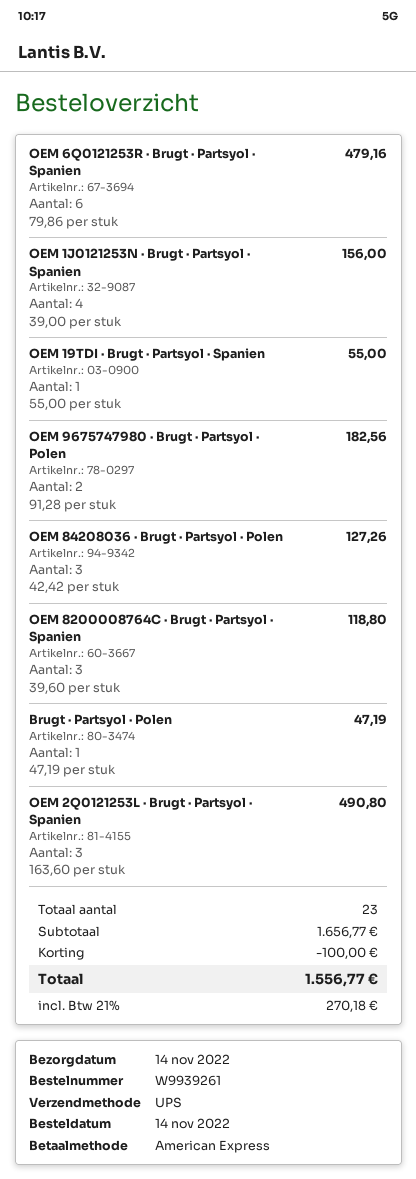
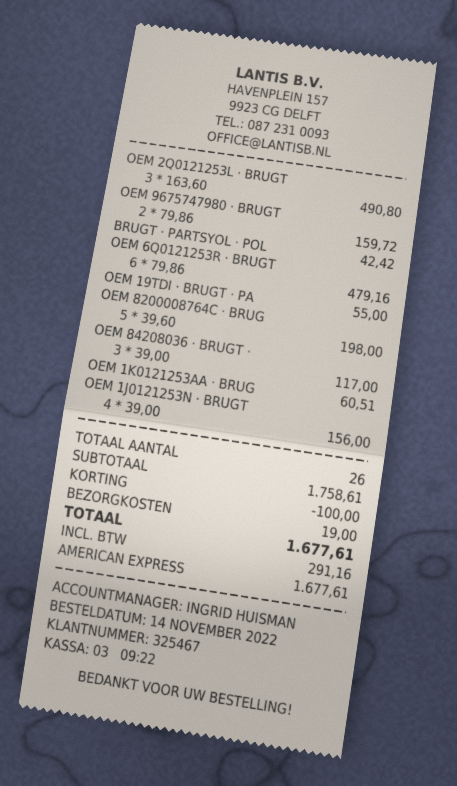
OEM 9675747980 · Brugt · Partsyol · Polen: 2 x 91.28 = 182.56 -> 2 x 79.86 = 159.72
OEM 84208036 · Brugt · Partsyol · Polen: 3 x 42.42 = 127.26 -> 3 x 39.00 = 117.00
OEM 8200008764C · Brugt · Partsyol · Spanien: 3 x 39.60 = 118.80 -> 5 x 39.60 = 198.00
Brugt · Partsyol · Polen: 1 x 47.19 = 47.19 -> 1 x 42.42 = 42.42
OEM 1K0121253AA · BRUG: none -> 1 x 60.51 = 60.51
total quantity: 23 -> 26
subtotal: 1656.77 -> 1758.61
shipping: none -> 19.00
tax: 270.18 -> 291.16
total: 1556.77 -> 1677.61

